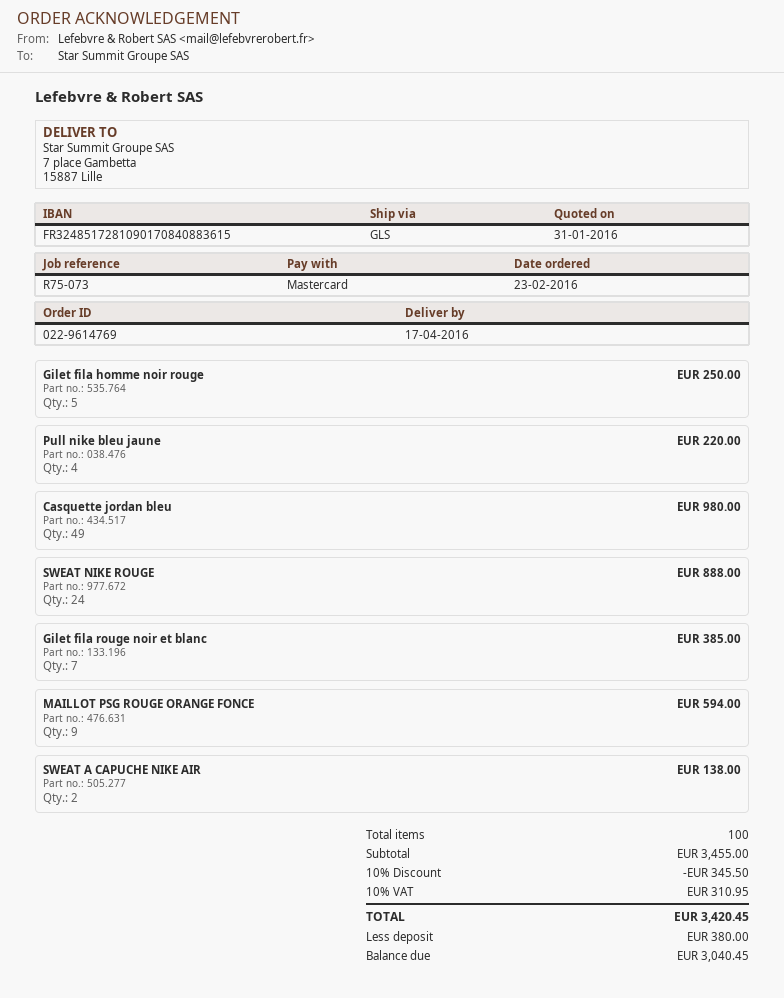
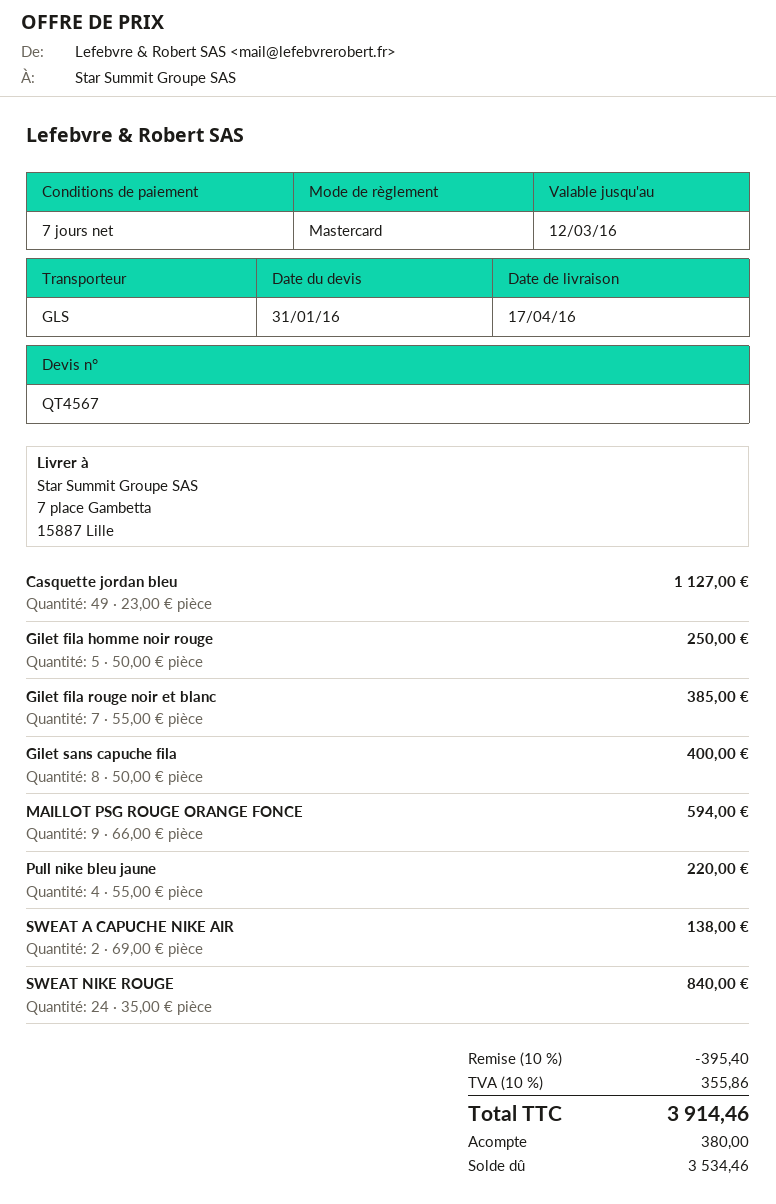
Casquette jordan bleu: 49 for 980.00 -> 49 for 1127.00
SWEAT NIKE ROUGE: 24 for 888.00 -> 24 for 840.00
Gilet sans capuche fila: none -> 8 for 400.00
discount: 10% = 345.50 -> 10% = 395.40
tax: 10% = 310.95 -> 10% = 355.86
total: 3420.45 -> 3914.46
balance: 3040.45 -> 3534.46

